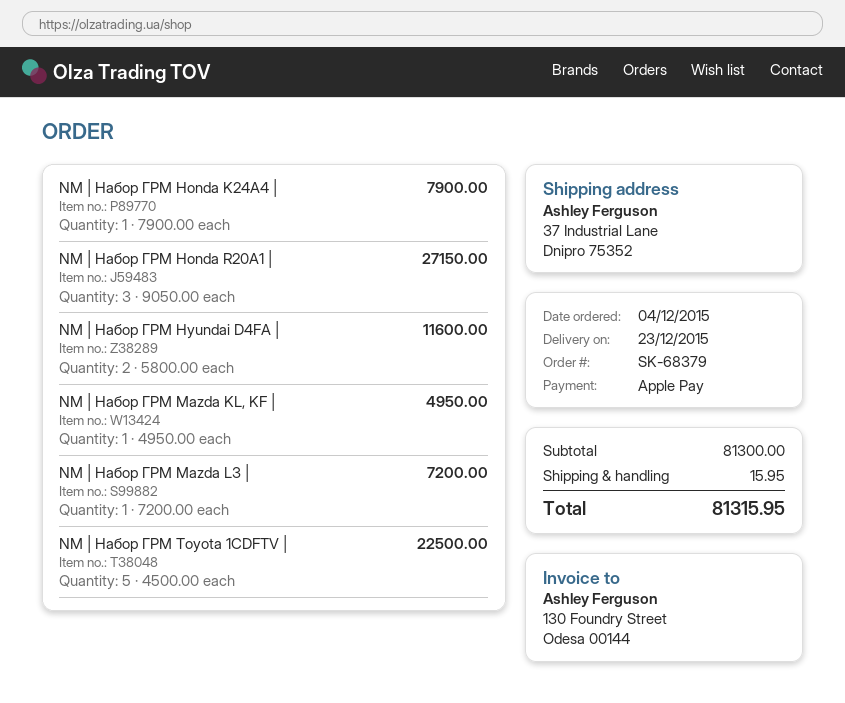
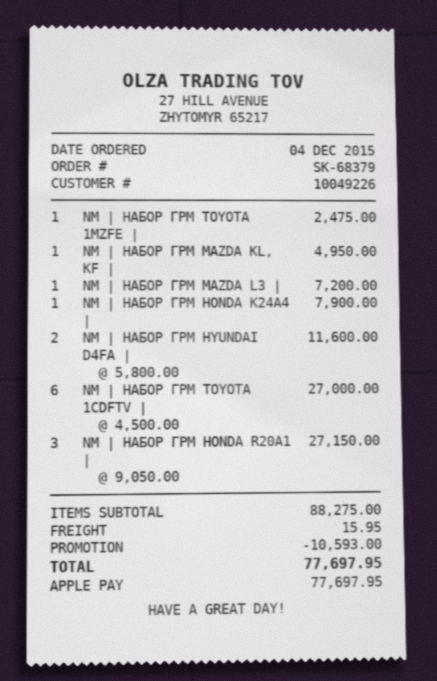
NM | Набор ГРМ Toyota 1CDFTV |: 5 x 4500.00 = 22500.00 -> 6 x 4500.00 = 27000.00
NM | НАБОР ГРМ TOYOTA 1MZFE |: none -> 1 x 2475.00 = 2475.00
subtotal: 81300.00 -> 88275.00
discount: none -> 10593.00
total: 81315.95 -> 77697.95

